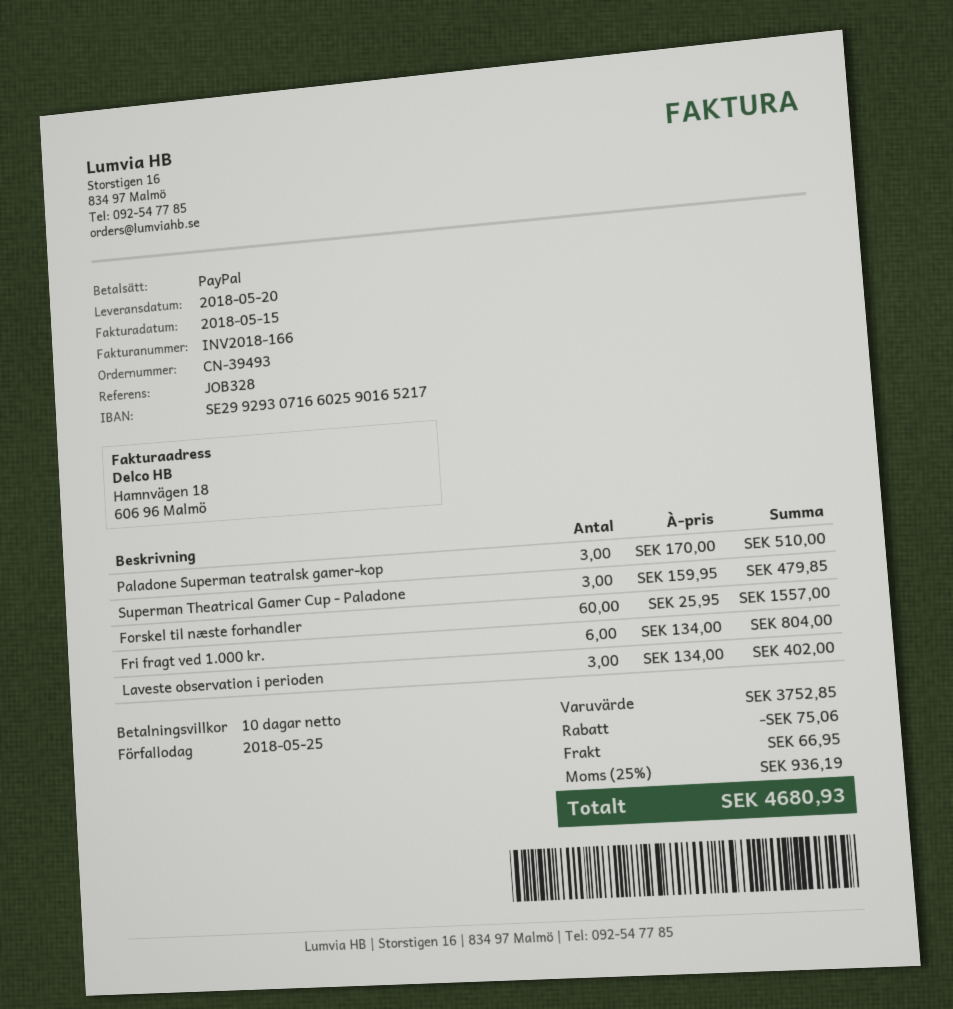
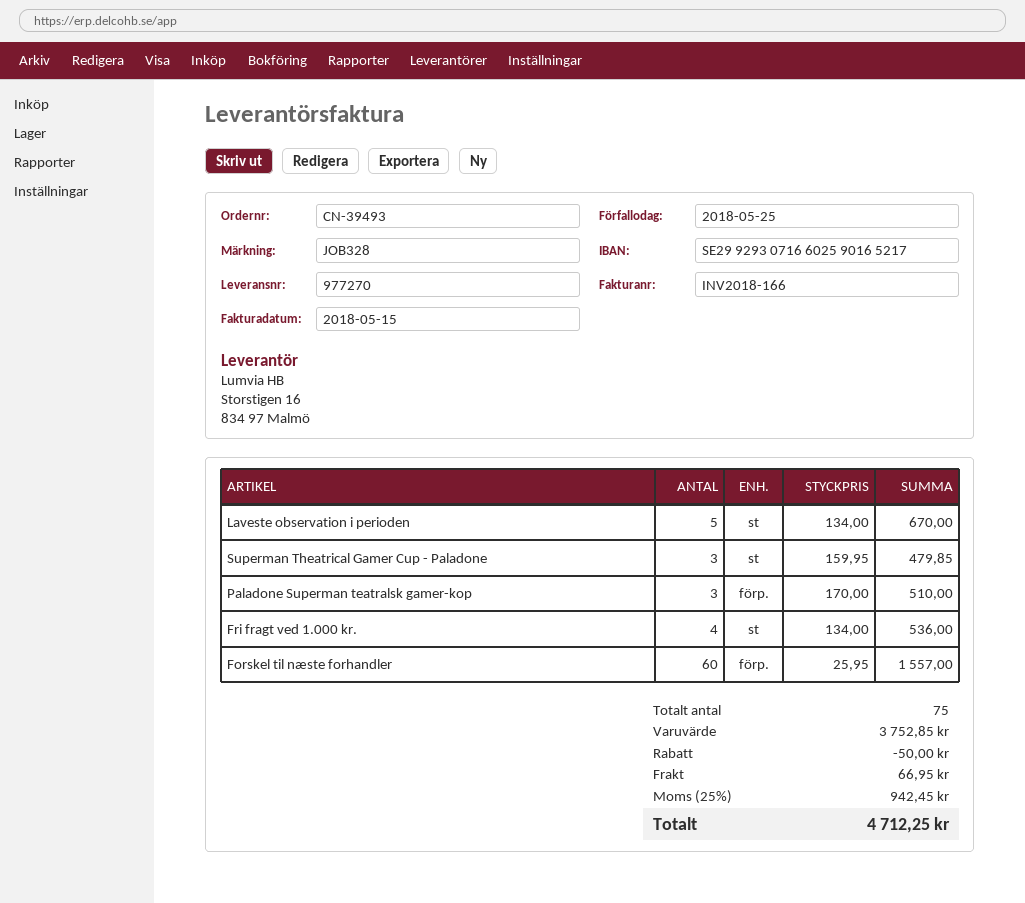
Fri fragt ved 1.000 kr.: 6 x 134.00 = 804.00 -> 4 x 134.00 = 536.00
Laveste observation i perioden: 3 x 134.00 = 402.00 -> 5 x 134.00 = 670.00
discount: 75.06 -> 50.00
tax: 25% = 936.19 -> 25% = 942.45
total: 4680.93 -> 4712.25

